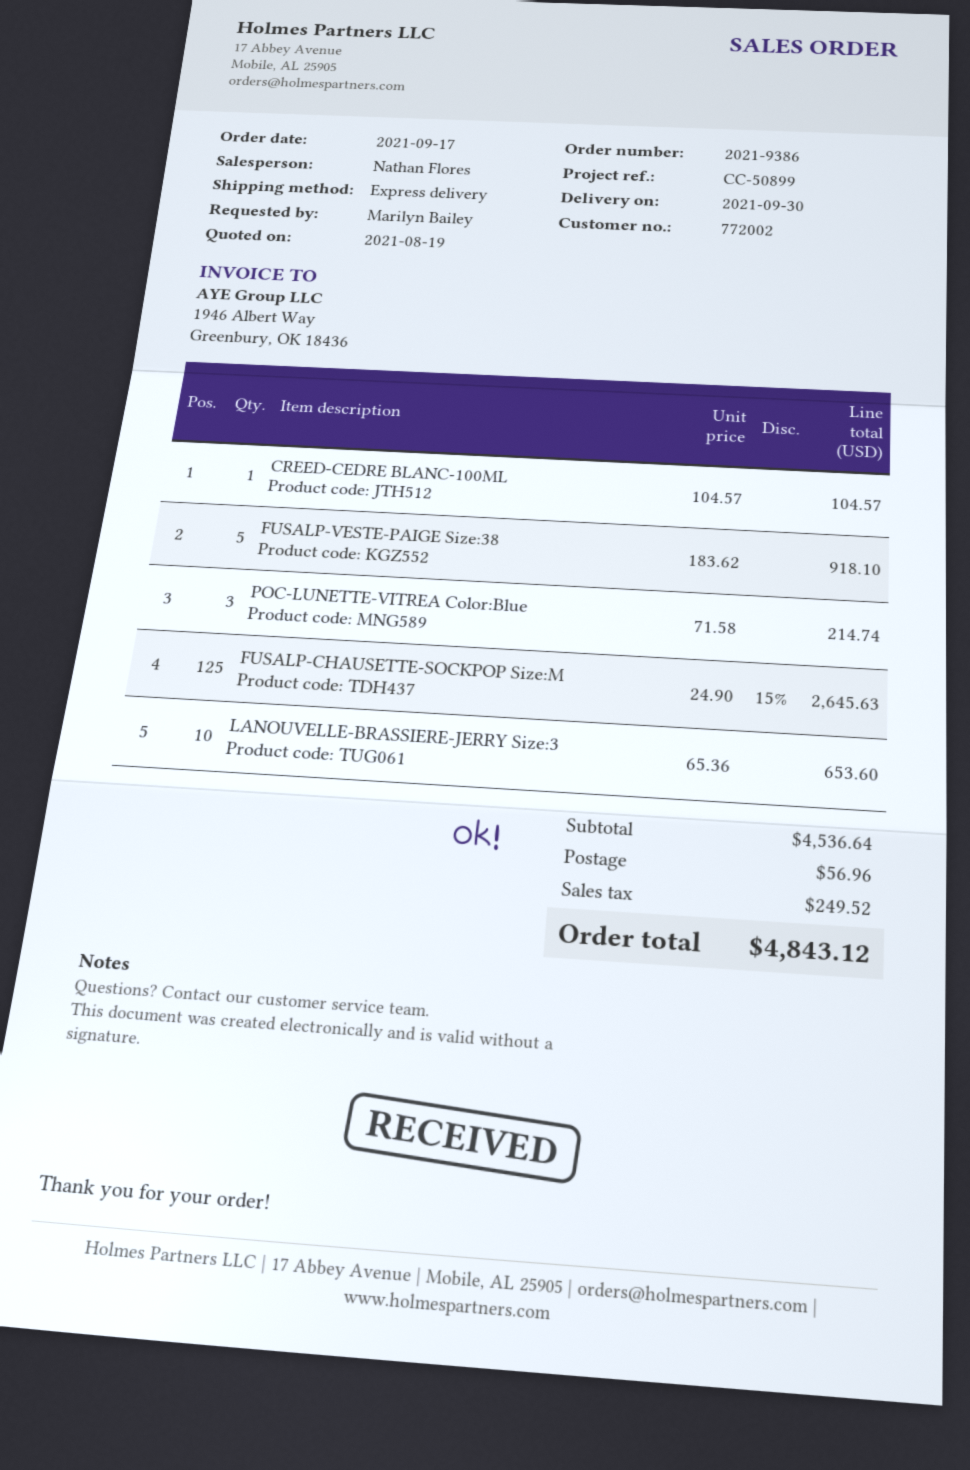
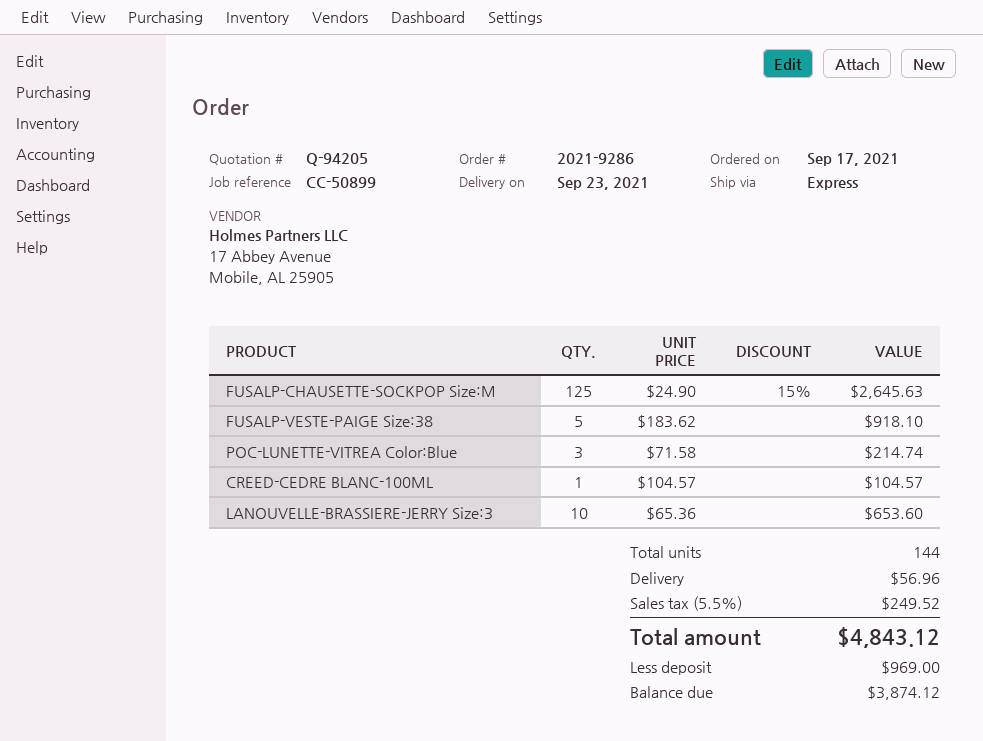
order number: 2021-9386 -> 2021-9286
delivery date: 2021-09-30 -> 2021-09-23

